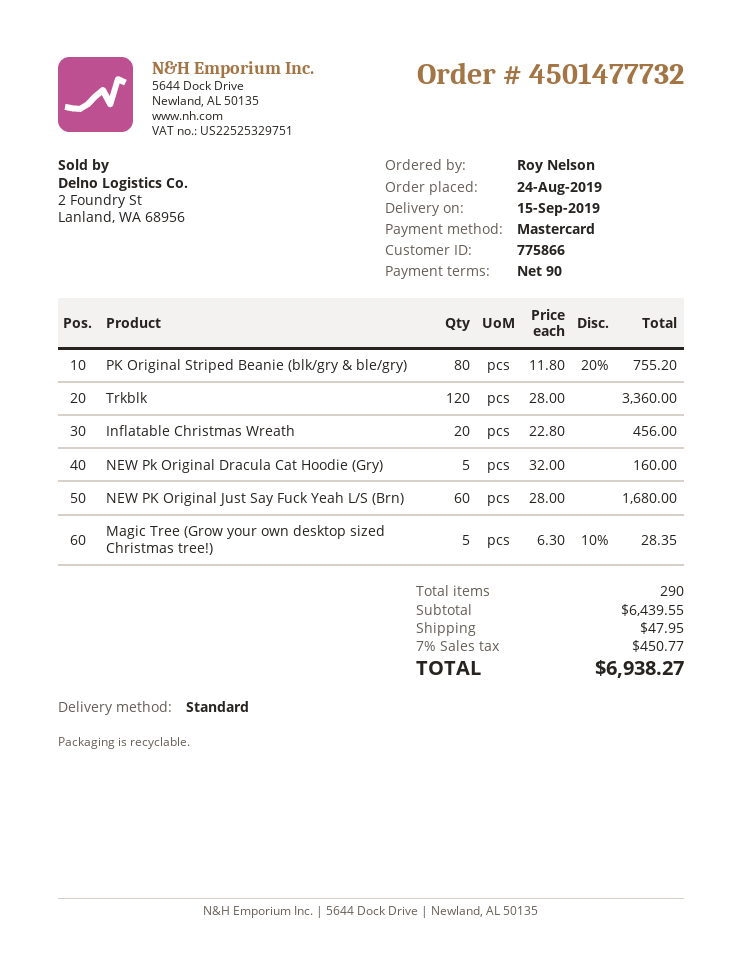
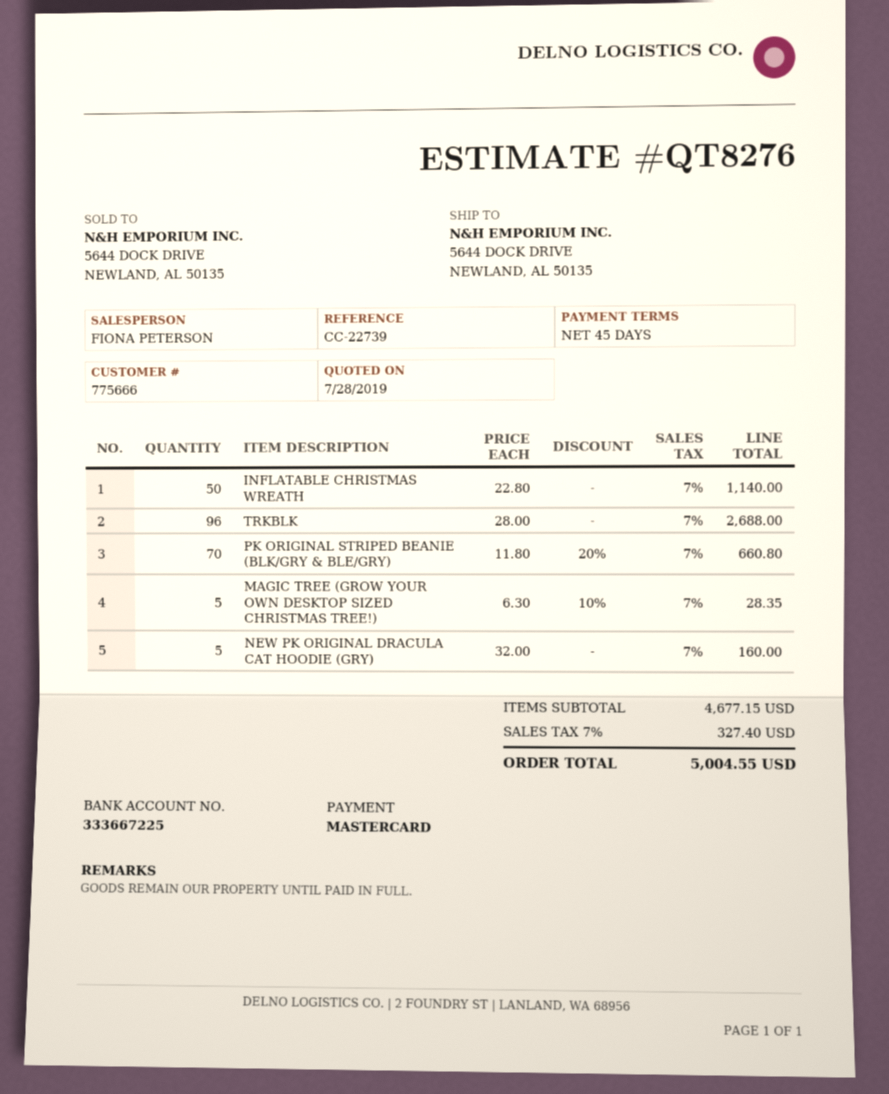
payment terms: 90 days -> 45 days
customer number: 775866 -> 775666
PK Original Striped Beanie (blk/gry & ble/gry): 80 x 11.80 - 20% = 755.20 -> 70 x 11.80 - 20% = 660.80
Trkblk: 120 x 28.00 = 3360.00 -> 96 x 28.00 = 2688.00
Inflatable Christmas Wreath: 20 x 22.80 = 456.00 -> 50 x 22.80 = 1140.00
NEW PK Original Just Say Fuck Yeah L/S (Brn): 60 x 28.00 = 1680.00 -> none
subtotal: 6439.55 -> 4677.15
shipping: 47.95 -> none
tax: 7% = 450.77 -> 7% = 327.40
total: 6938.27 -> 5004.55

